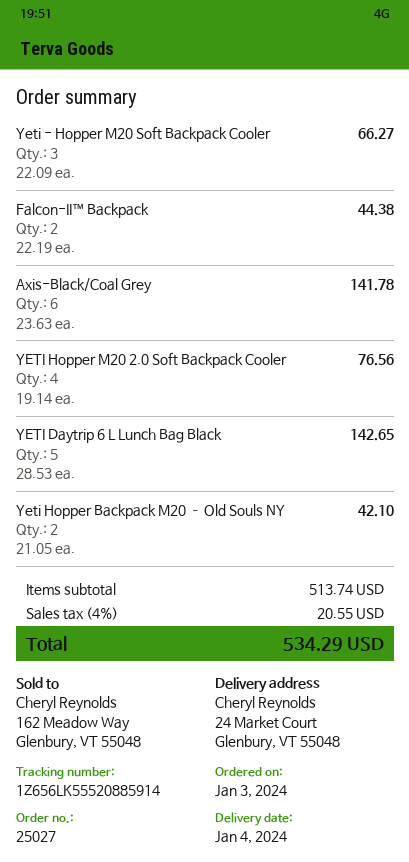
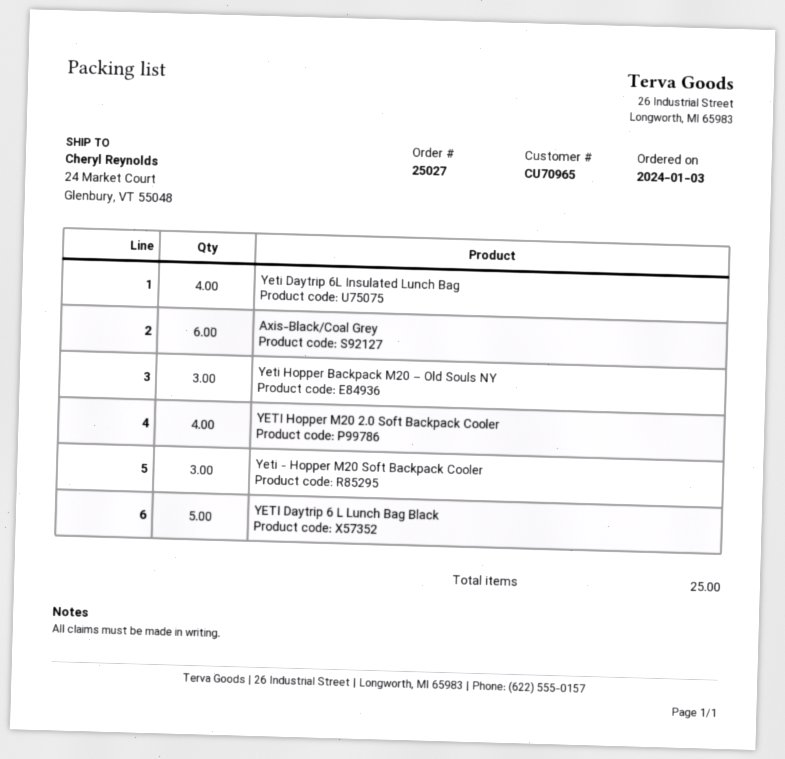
Falcon-II™ Backpack: 2 -> none
Yeti Hopper Backpack M20 – Old Souls NY: 2 -> 3
Yeti Daytrip 6L Insulated Lunch Bag: none -> 4

